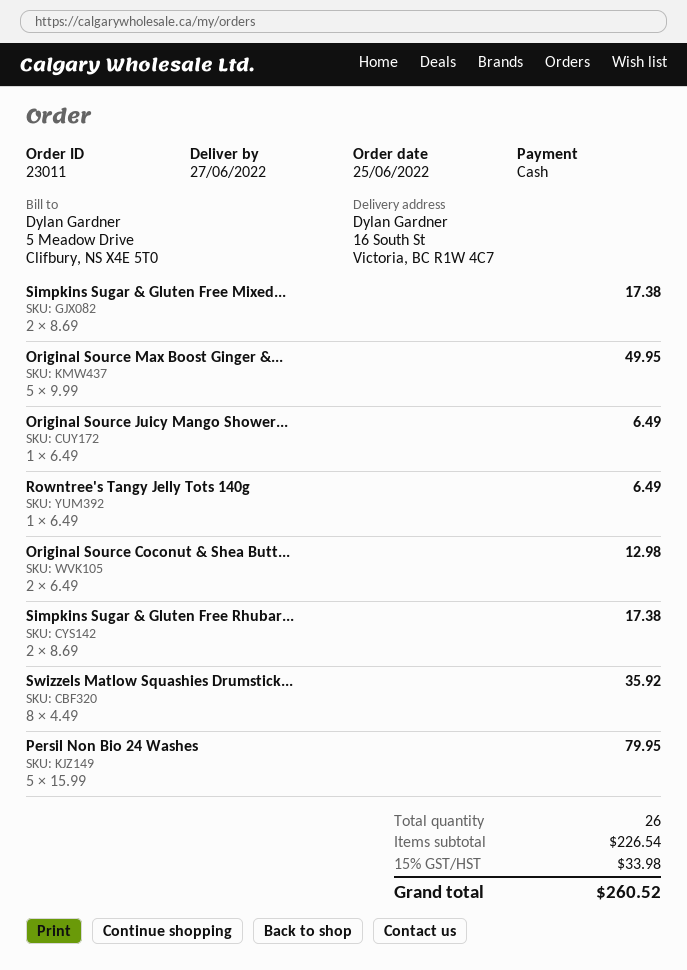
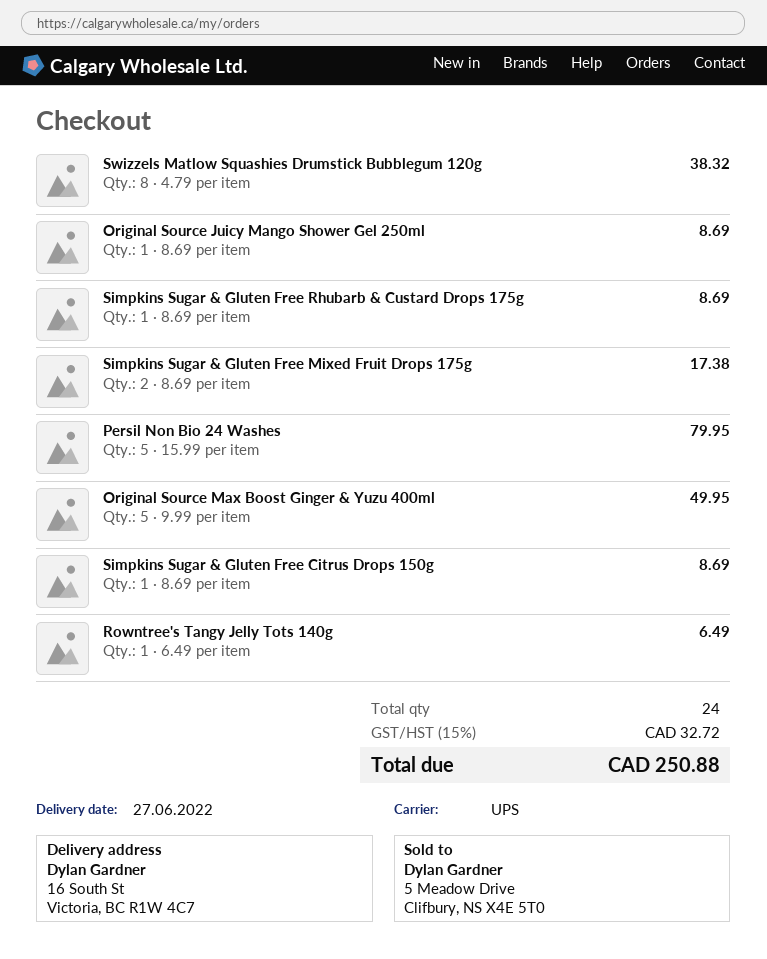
Original Source Juicy Mango Shower...: 1 x 6.49 = 6.49 -> 1 x 8.69 = 8.69
Original Source Coconut & Shea Butt...: 2 x 6.49 = 12.98 -> none
Simpkins Sugar & Gluten Free Rhubar...: 2 x 8.69 = 17.38 -> 1 x 8.69 = 8.69
Swizzels Matlow Squashies Drumstick...: 8 x 4.49 = 35.92 -> 8 x 4.79 = 38.32
Simpkins Sugar & Gluten Free Citrus Drops 150g: none -> 1 x 8.69 = 8.69
total quantity: 26 -> 24
tax: 15% = 33.98 -> 15% = 32.72
total: 260.52 -> 250.88

